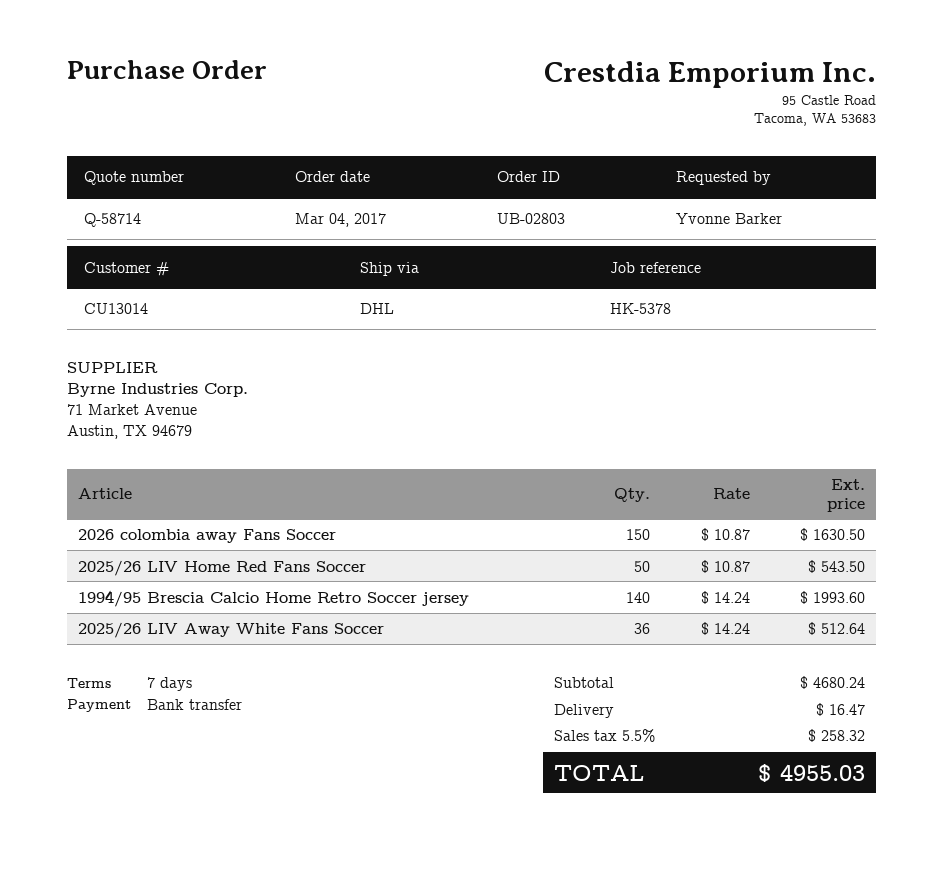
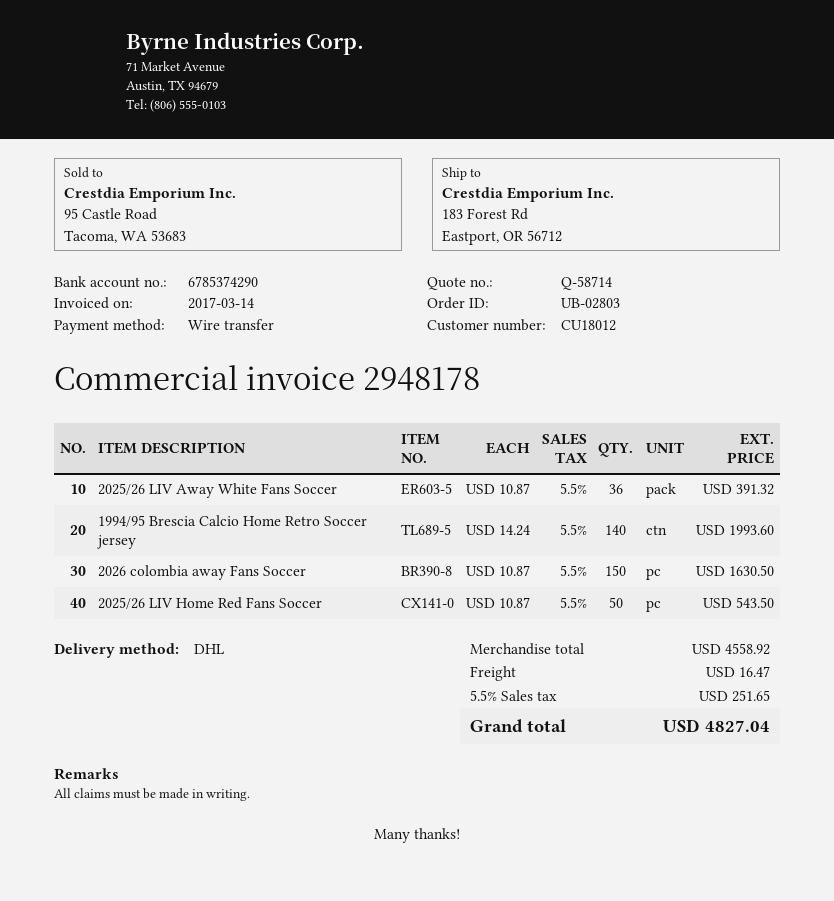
customer number: CU13014 -> CU18012
2025/26 LIV Away White Fans Soccer: 36 x 14.24 = 512.64 -> 36 x 10.87 = 391.32
subtotal: 4680.24 -> 4558.92
tax: 5.5% = 258.32 -> 5.5% = 251.65
total: 4955.03 -> 4827.04

